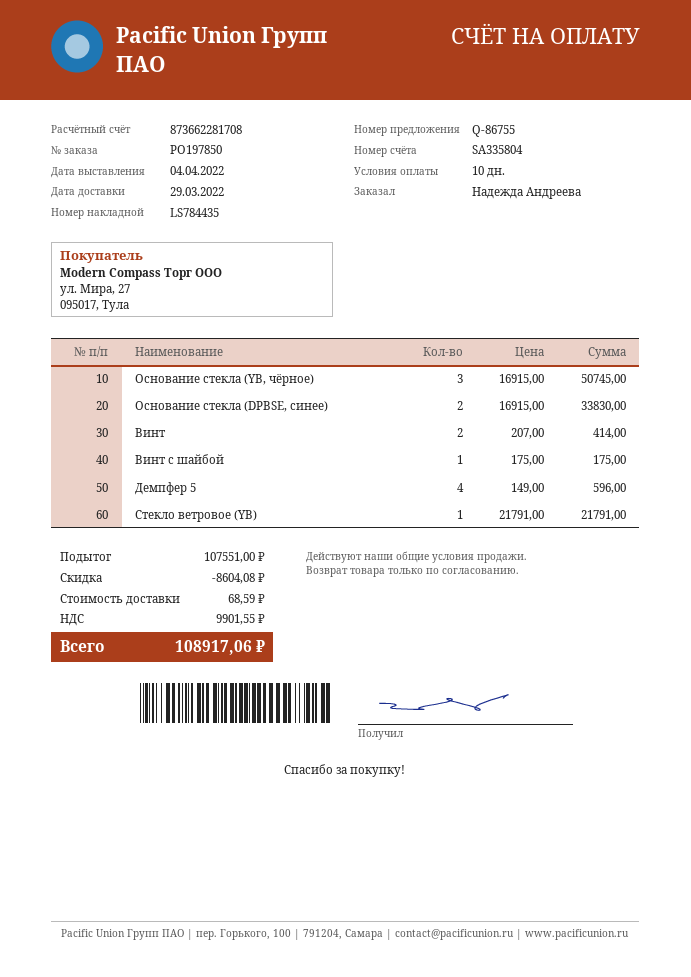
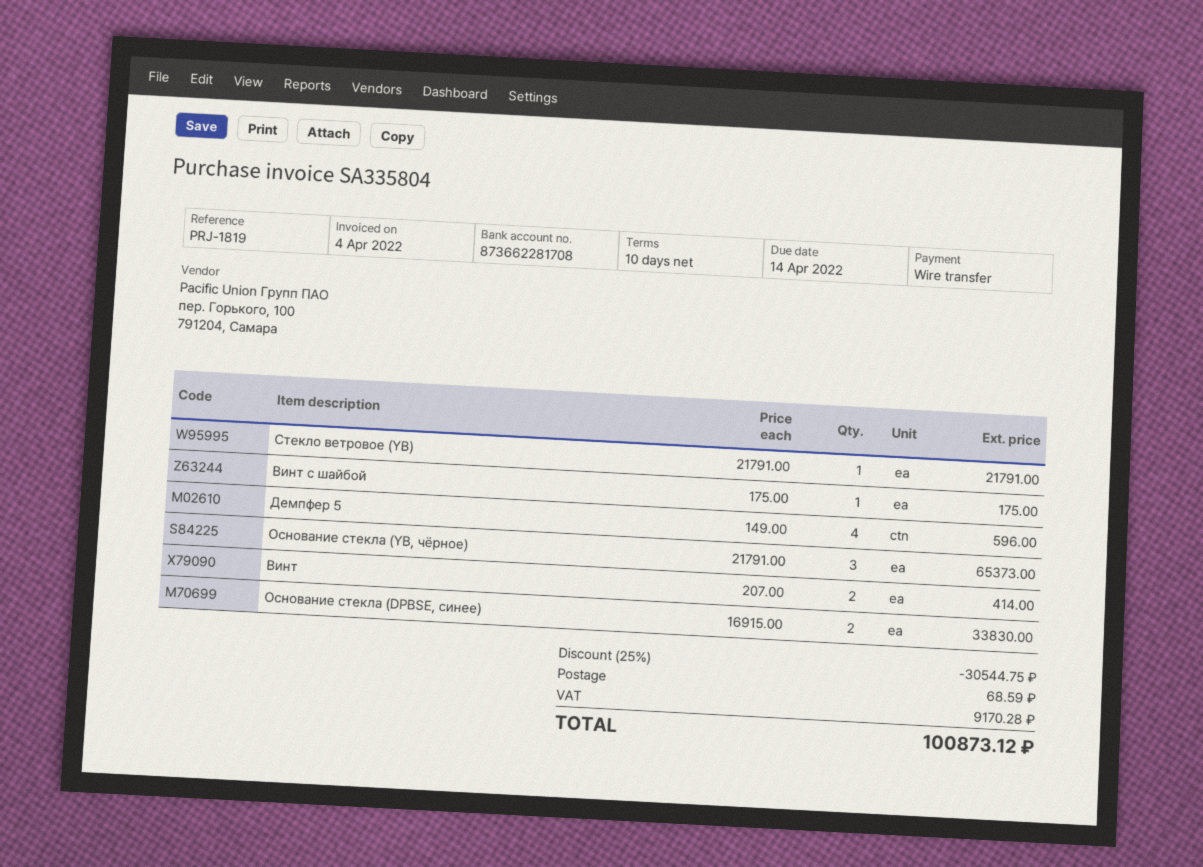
Основание стекла (YB, чёрное): 3 x 16915.00 = 50745.00 -> 3 x 21791.00 = 65373.00
discount: 8604.08 -> 30544.75
tax: 9901.55 -> 9170.28
total: 108917.06 -> 100873.12

